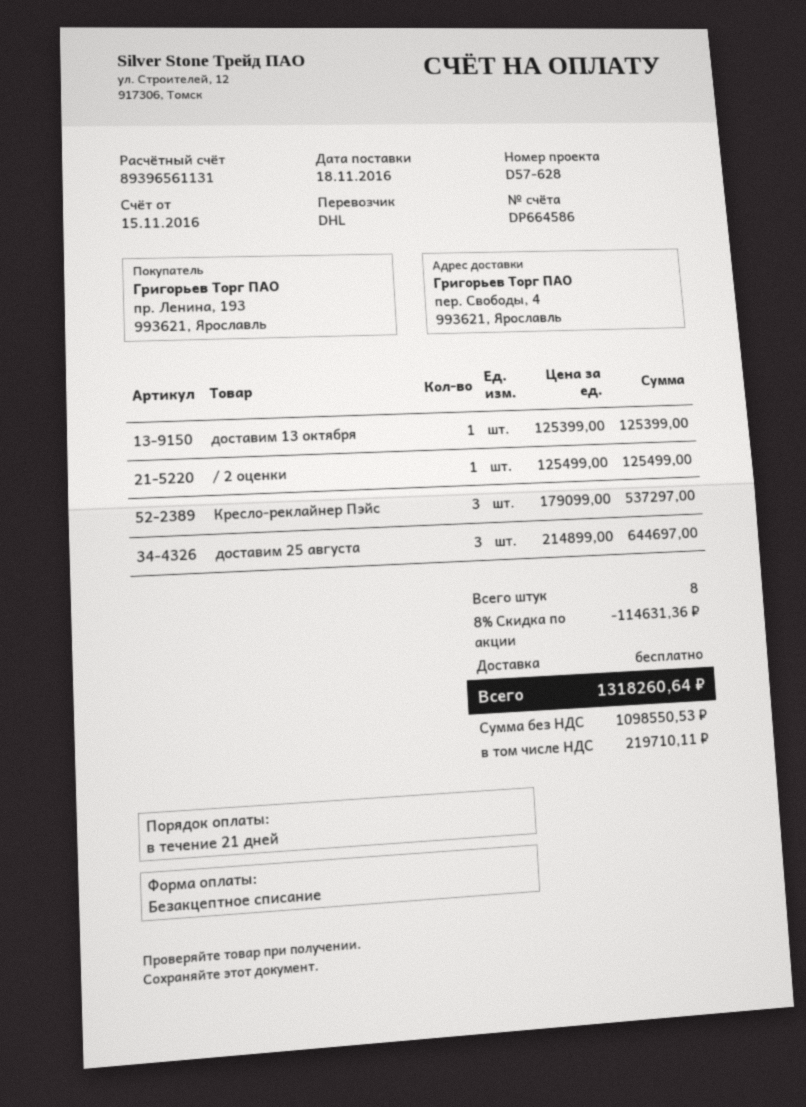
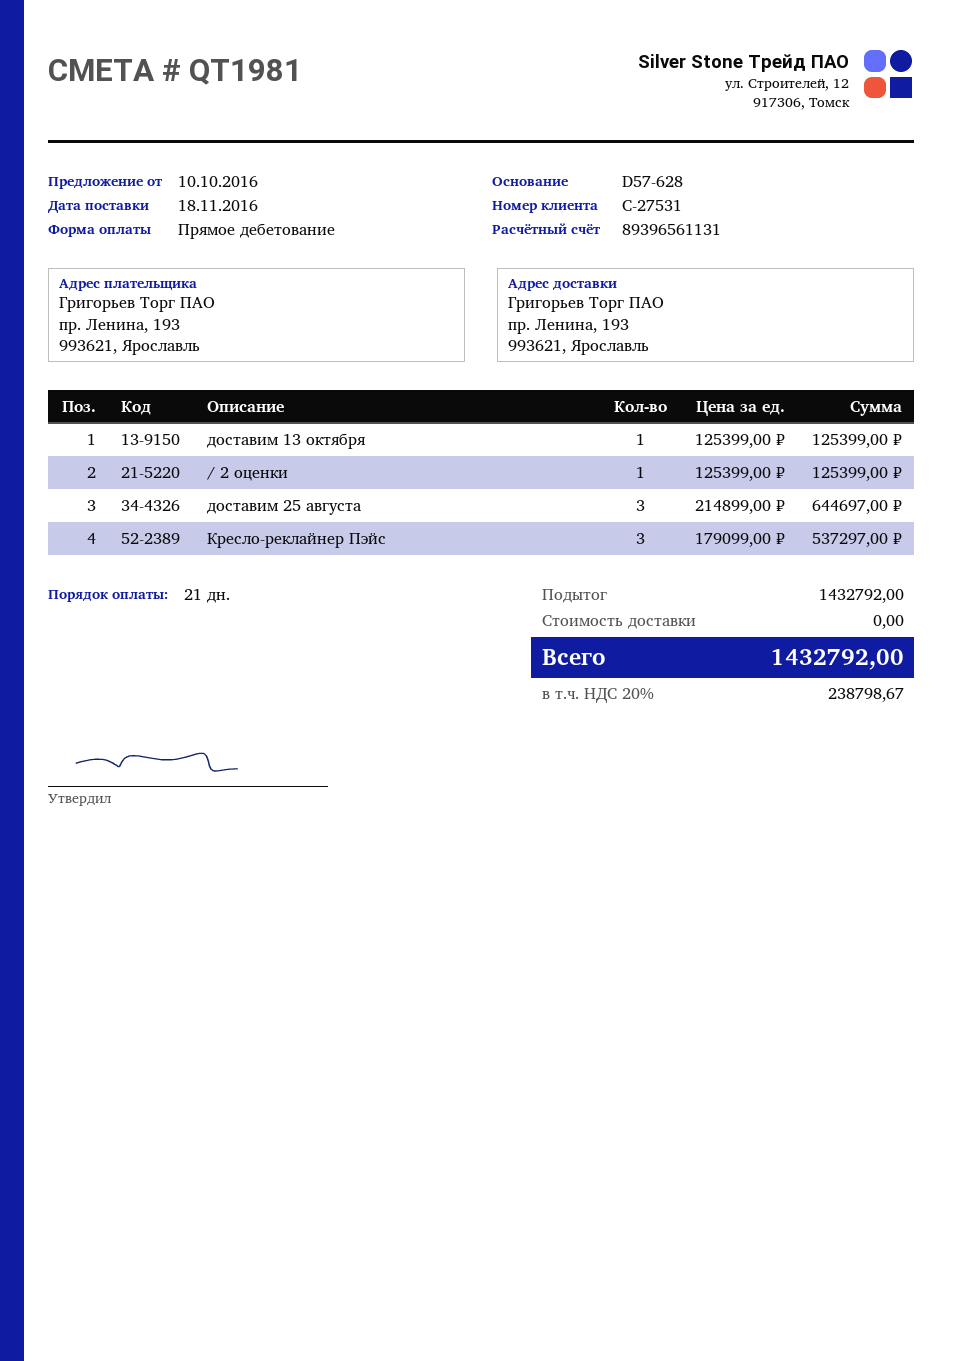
ship to: пер. Свободы, 4, 993621, Ярославль -> пр. Ленина, 193, 993621, Ярославль
/ 2 оценки: 1 x 125499.00 = 125499.00 -> 1 x 125399.00 = 125399.00
discount: 8% = 114631.36 -> none
tax: 219710.11 -> 238798.67
total: 1318260.64 -> 1432792.00

